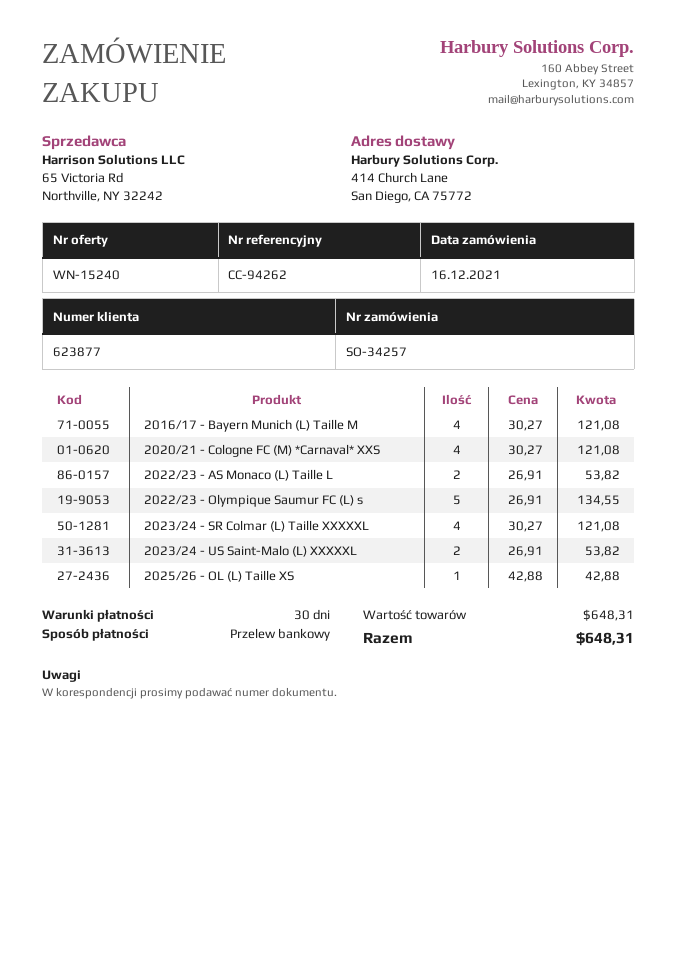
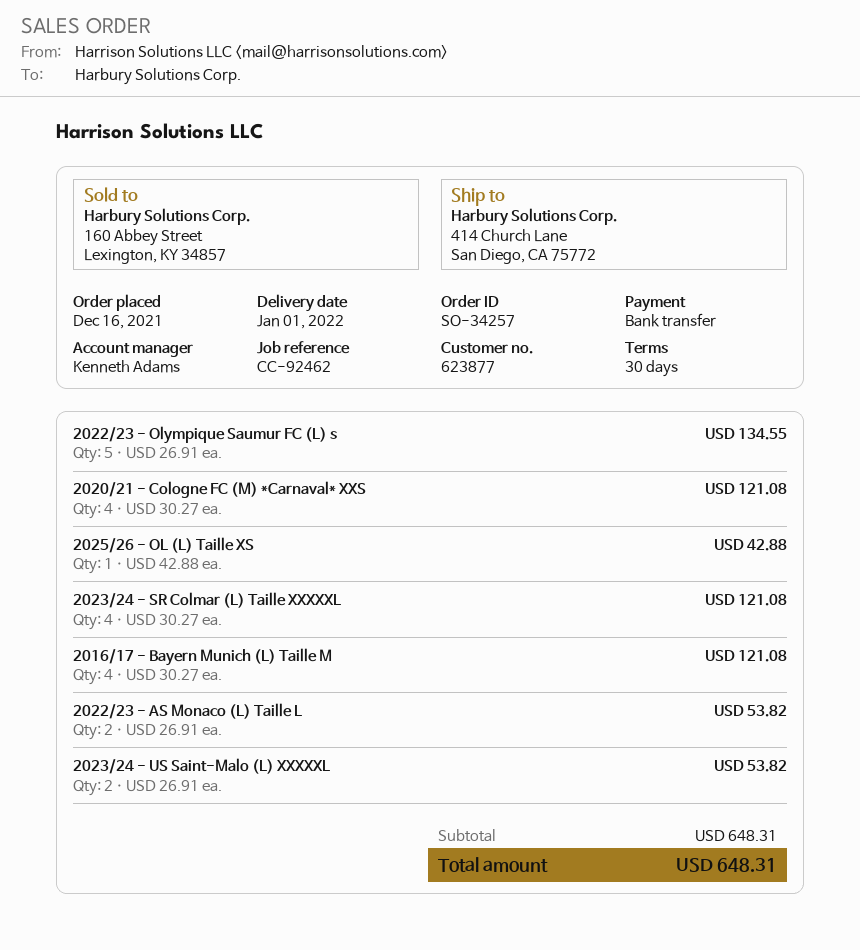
reference: CC-94262 -> CC-92462

